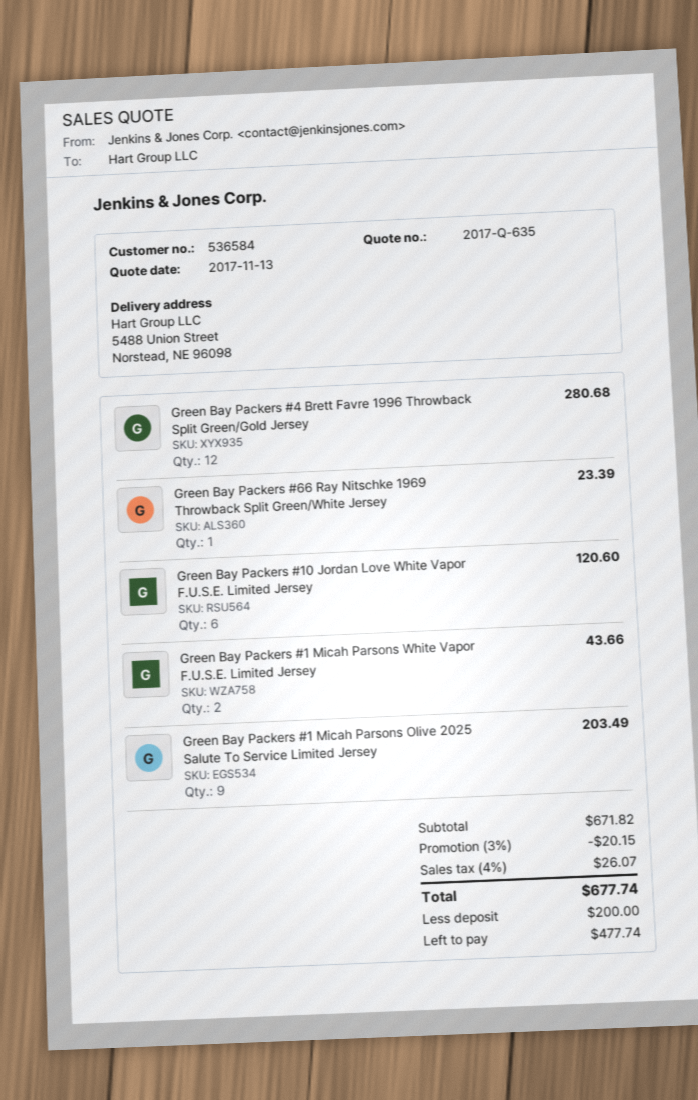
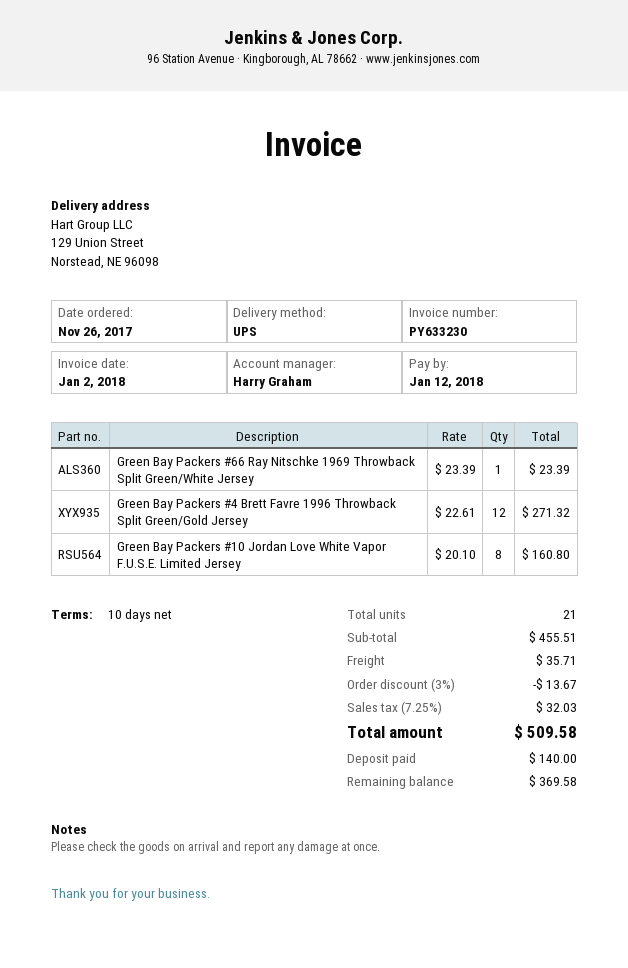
ship to: 5488 Union Street, Norstead, NE 96098 -> 129 Union Street, Norstead, NE 96098
Green Bay Packers #4 Brett Favre 1996 Throwback Split Green/Gold Jersey: 12 for 280.68 -> 12 for 271.32
Green Bay Packers #10 Jordan Love White Vapor F.U.S.E. Limited Jersey: 6 for 120.60 -> 8 for 160.80
Green Bay Packers #1 Micah Parsons White Vapor F.U.S.E. Limited Jersey: 2 for 43.66 -> none
Green Bay Packers #1 Micah Parsons Olive 2025 Salute To Service Limited Jersey: 9 for 203.49 -> none
subtotal: 671.82 -> 455.51
discount: 3% = 20.15 -> 3% = 13.67
shipping: none -> 35.71
tax: 4% = 26.07 -> 7.25% = 32.03
total: 677.74 -> 509.58
deposit: 200.00 -> 140.00
balance: 477.74 -> 369.58

